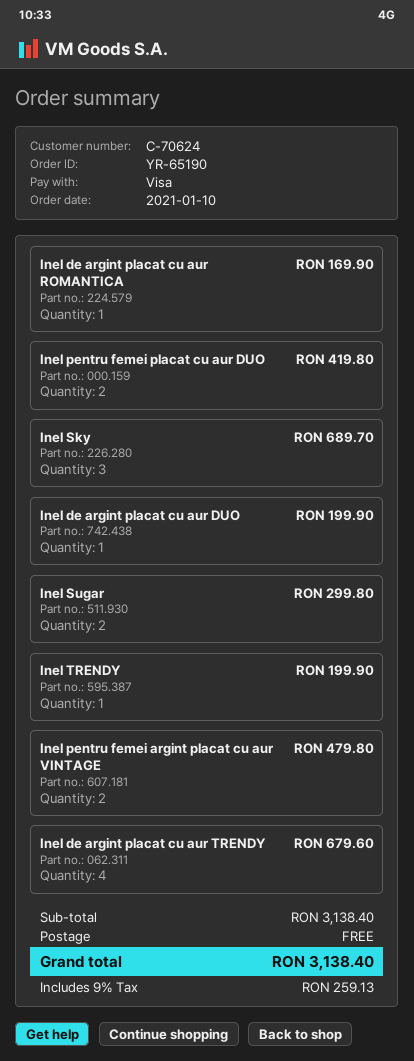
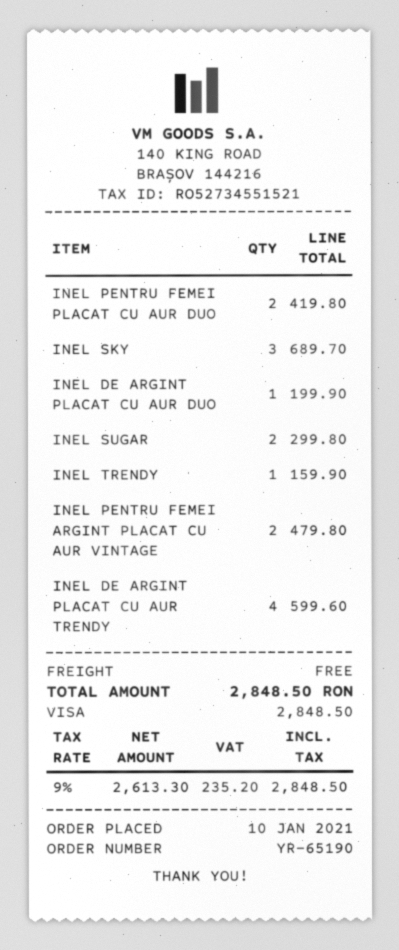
Inel de argint placat cu aur ROMANTICA: 1 for 169.90 -> none
Inel TRENDY: 1 for 199.90 -> 1 for 159.90
Inel de argint placat cu aur TRENDY: 4 for 679.60 -> 4 for 599.60
tax: 9% = 259.13 -> 9% = 235.20
total: 3138.40 -> 2848.50

